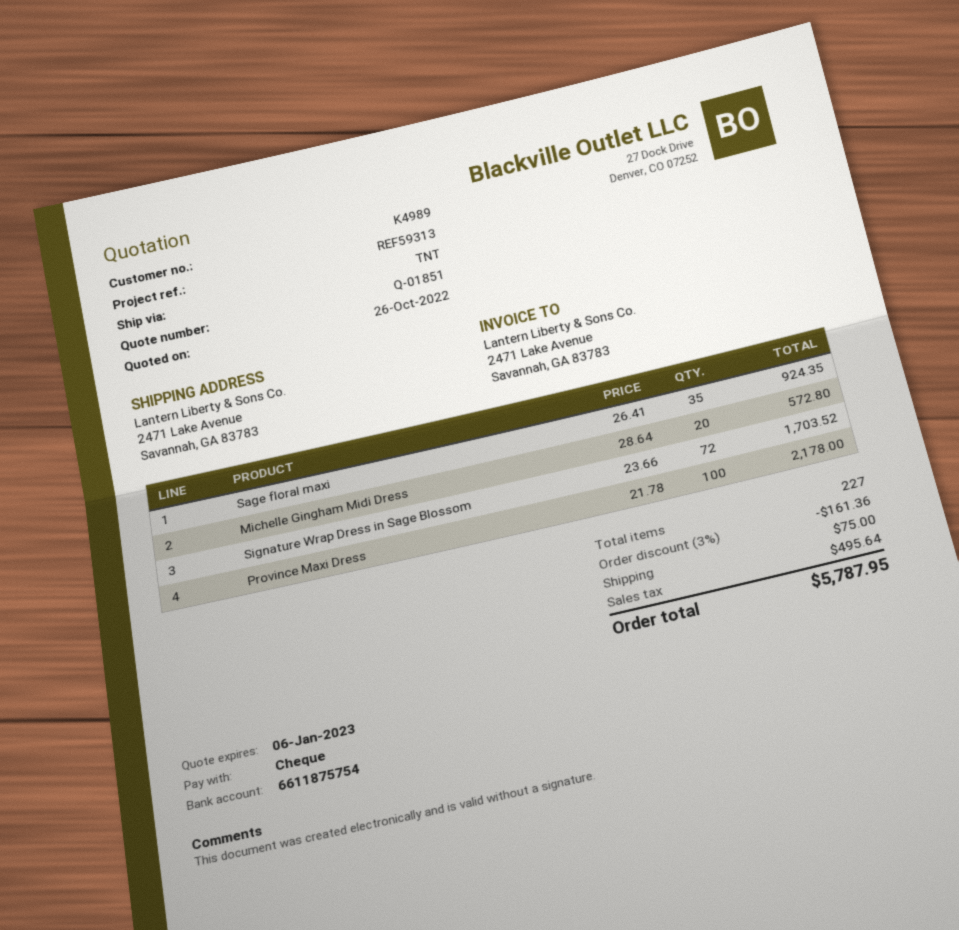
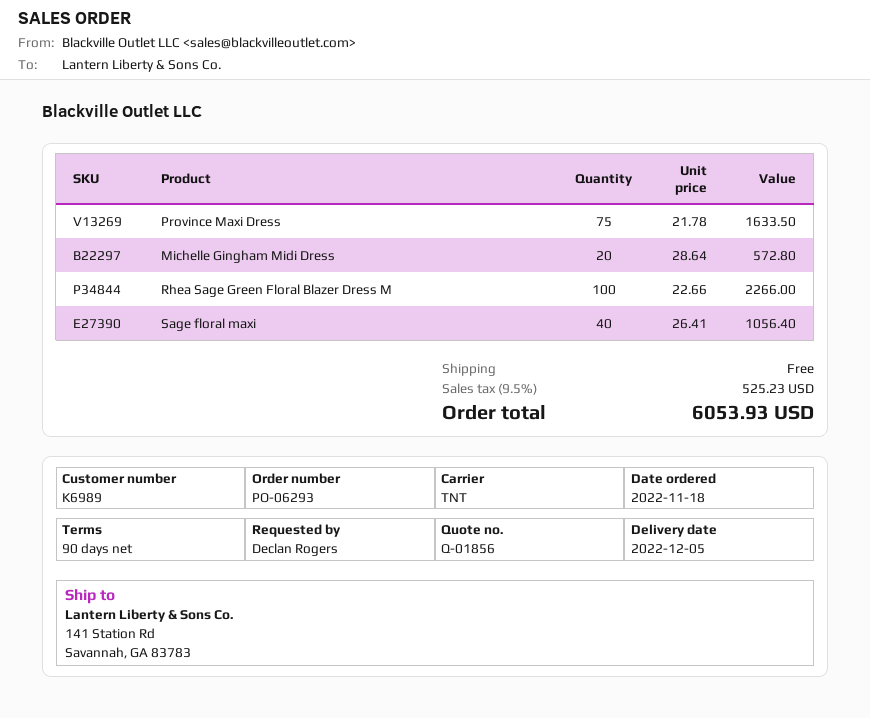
quote number: Q-01851 -> Q-01856
customer number: K4989 -> K6989
ship to: 2471 Lake Avenue, Savannah, GA 83783 -> 141 Station Rd, Savannah, GA 83783
Sage floral maxi: 35 x 26.41 = 924.35 -> 40 x 26.41 = 1056.40
Signature Wrap Dress in Sage Blossom: 72 x 23.66 = 1703.52 -> none
Province Maxi Dress: 100 x 21.78 = 2178.00 -> 75 x 21.78 = 1633.50
Rhea Sage Green Floral Blazer Dress M: none -> 100 x 22.66 = 2266.00
discount: 3% = 161.36 -> none
shipping: 75.00 -> 0.00
tax: 495.64 -> 525.23
total: 5787.95 -> 6053.93

